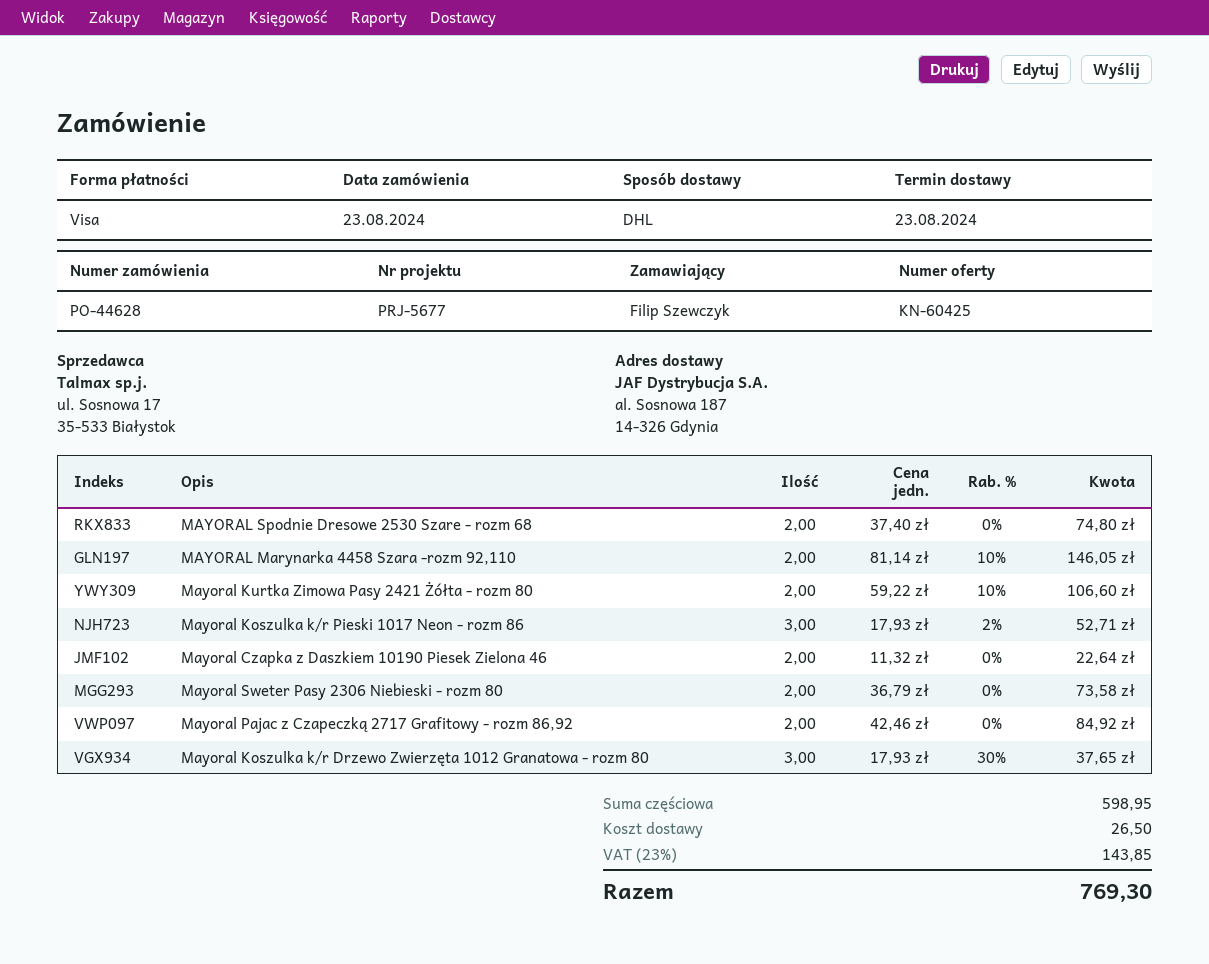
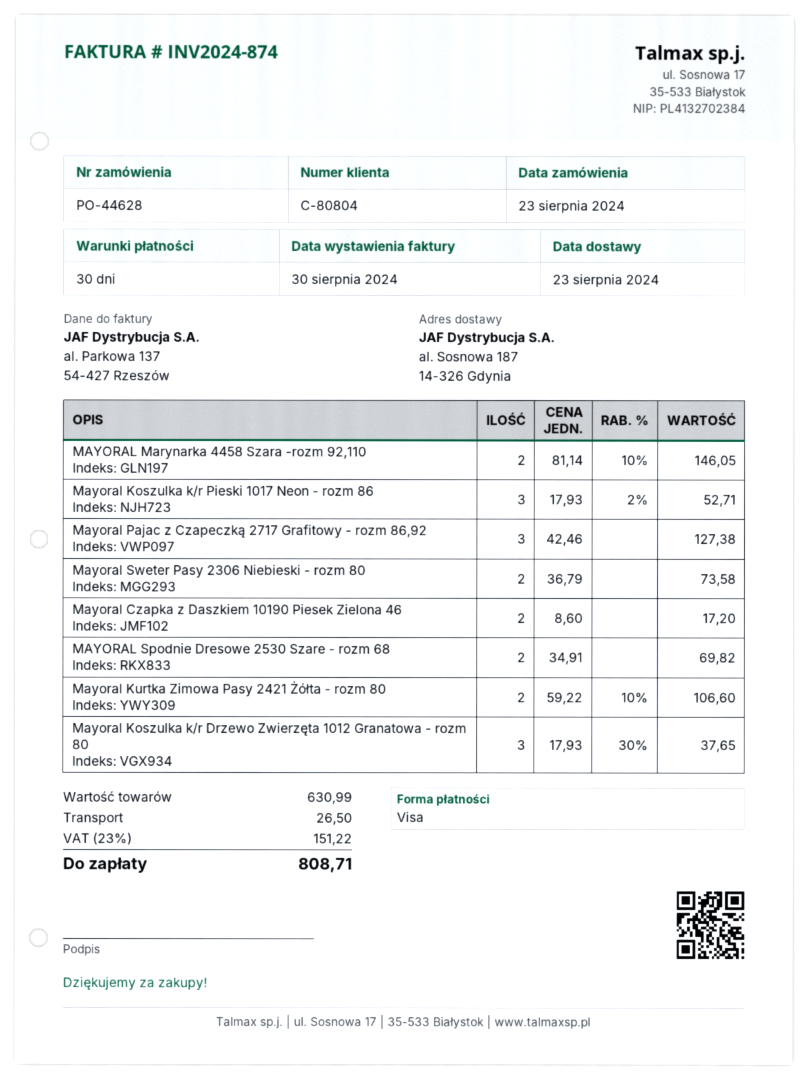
MAYORAL Spodnie Dresowe 2530 Szare - rozm 68: 2 x 37.40 = 74.80 -> 2 x 34.91 = 69.82
Mayoral Czapka z Daszkiem 10190 Piesek Zielona 46: 2 x 11.32 = 22.64 -> 2 x 8.60 = 17.20
Mayoral Pajac z Czapeczką 2717 Grafitowy - rozm 86,92: 2 x 42.46 = 84.92 -> 3 x 42.46 = 127.38
subtotal: 598.95 -> 630.99
tax: 23% = 143.85 -> 23% = 151.22
total: 769.30 -> 808.71

